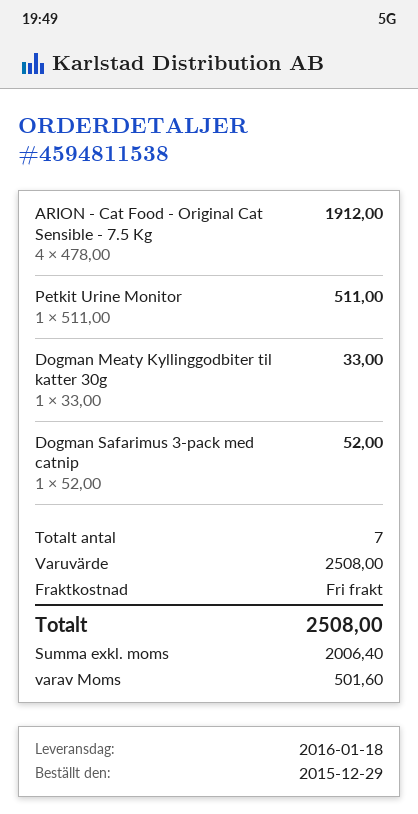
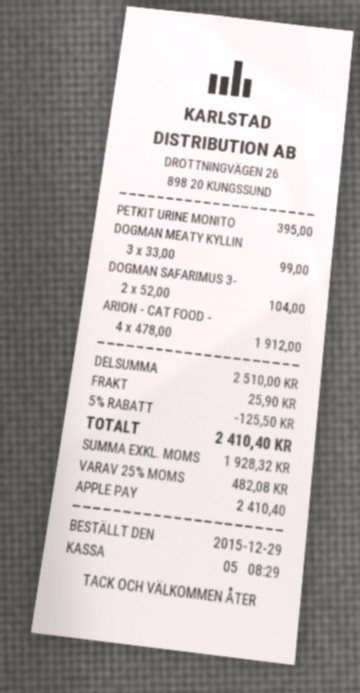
Petkit Urine Monitor: 1 x 511.00 = 511.00 -> 1 x 395.00 = 395.00
Dogman Meaty Kyllinggodbiter til katter 30g: 1 x 33.00 = 33.00 -> 3 x 33.00 = 99.00
Dogman Safarimus 3-pack med catnip: 1 x 52.00 = 52.00 -> 2 x 52.00 = 104.00
subtotal: 2508.00 -> 2510.00
discount: none -> 5% = 125.50
shipping: 0.00 -> 25.90
net: 2006.40 -> 1928.32
tax: 501.60 -> 482.08
total: 2508.00 -> 2410.40

